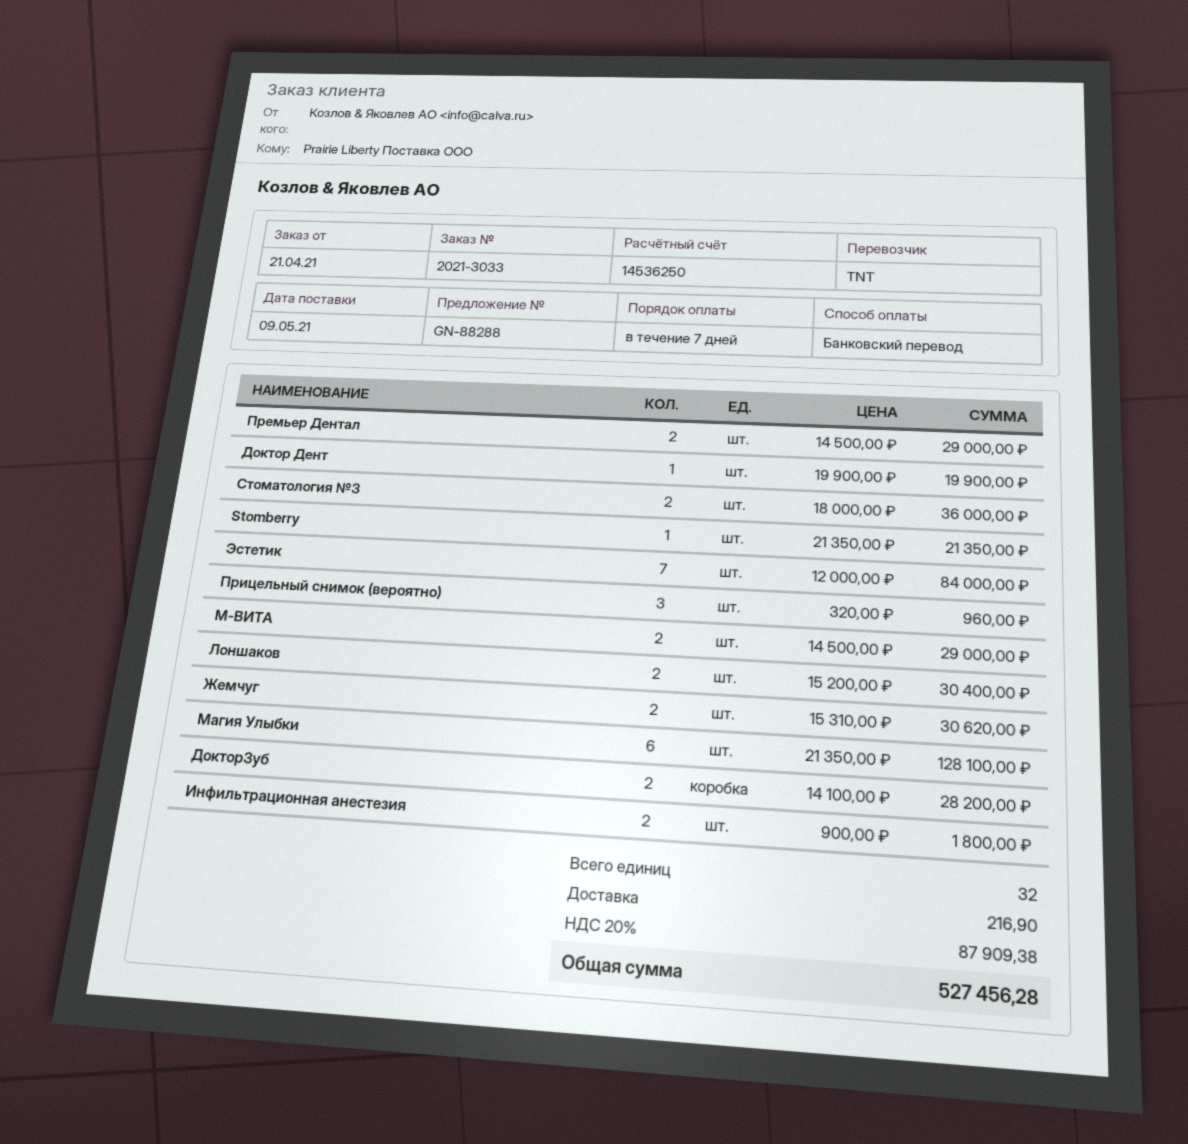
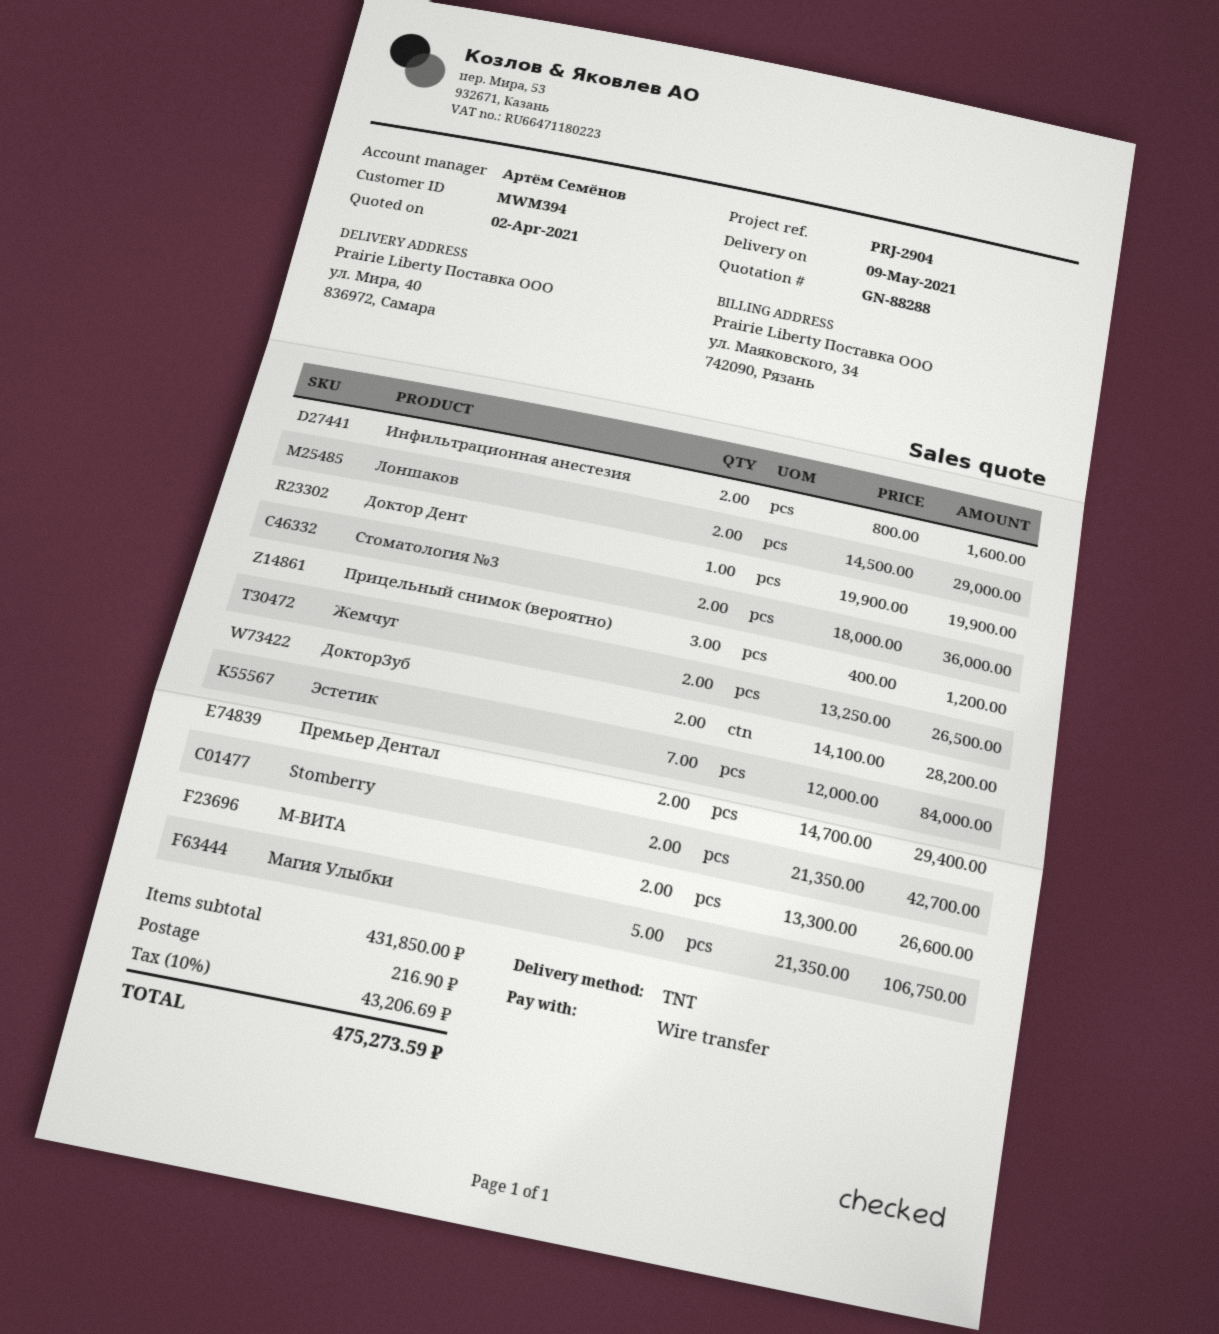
Премьер Дентал: 2 x 14500.00 = 29000.00 -> 2 x 14700.00 = 29400.00
Stomberry: 1 x 21350.00 = 21350.00 -> 2 x 21350.00 = 42700.00
Прицельный снимок (вероятно): 3 x 320.00 = 960.00 -> 3 x 400.00 = 1200.00
М-ВИТА: 2 x 14500.00 = 29000.00 -> 2 x 13300.00 = 26600.00
Лоншаков: 2 x 15200.00 = 30400.00 -> 2 x 14500.00 = 29000.00
Жемчуг: 2 x 15310.00 = 30620.00 -> 2 x 13250.00 = 26500.00
Магия Улыбки: 6 x 21350.00 = 128100.00 -> 5 x 21350.00 = 106750.00
Инфильтрационная анестезия: 2 x 900.00 = 1800.00 -> 2 x 800.00 = 1600.00
tax: 20% = 87909.38 -> 10% = 43206.69
total: 527456.28 -> 475273.59

